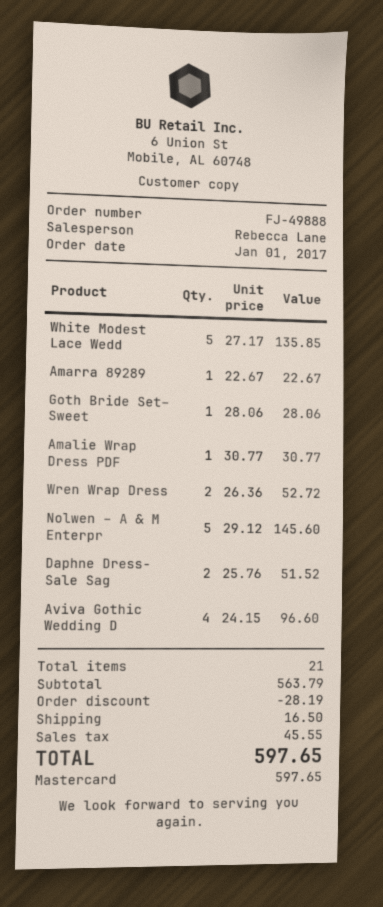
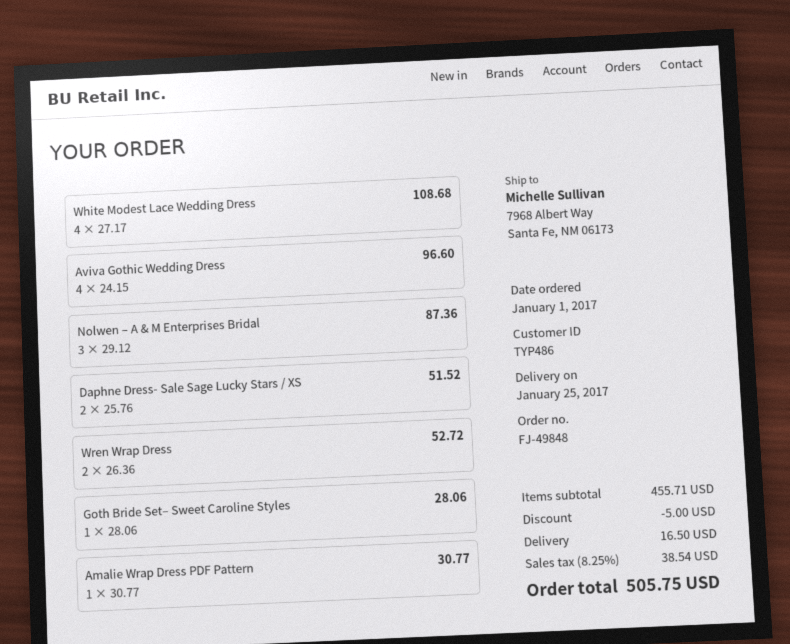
order number: FJ-49888 -> FJ-49848
White Modest Lace Wedd: 5 x 27.17 = 135.85 -> 4 x 27.17 = 108.68
Amarra 89289: 1 x 22.67 = 22.67 -> none
Nolwen – A & M Enterpr: 5 x 29.12 = 145.60 -> 3 x 29.12 = 87.36
subtotal: 563.79 -> 455.71
discount: 28.19 -> 5.00
tax: 45.55 -> 38.54
total: 597.65 -> 505.75

